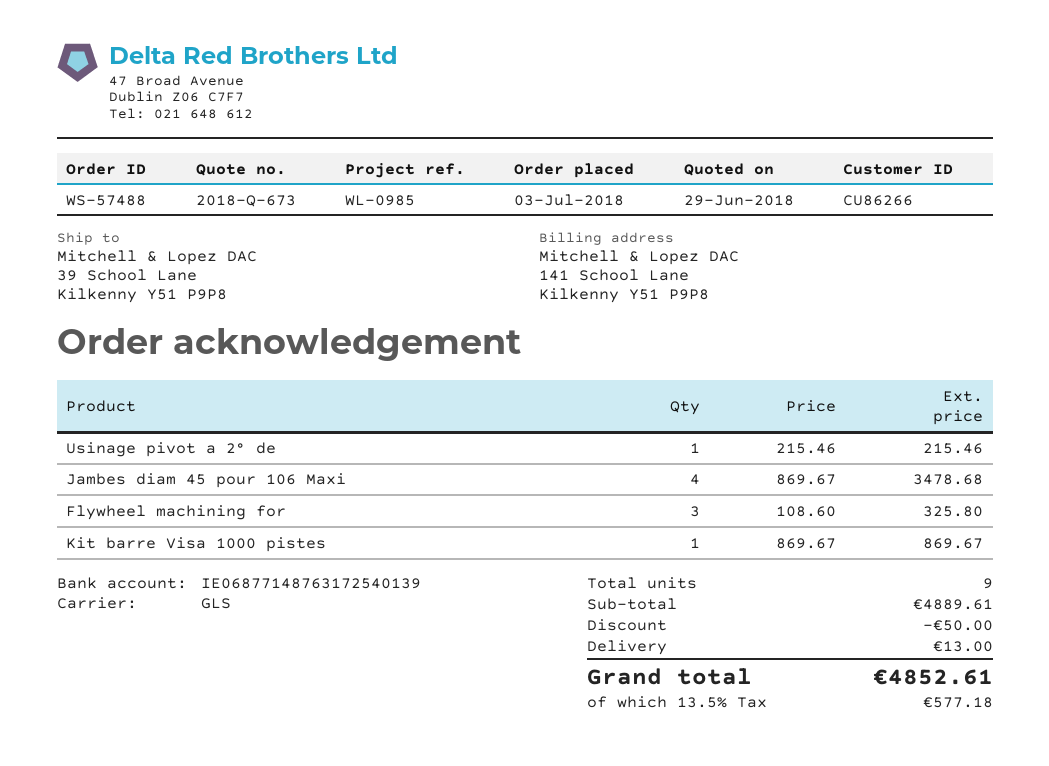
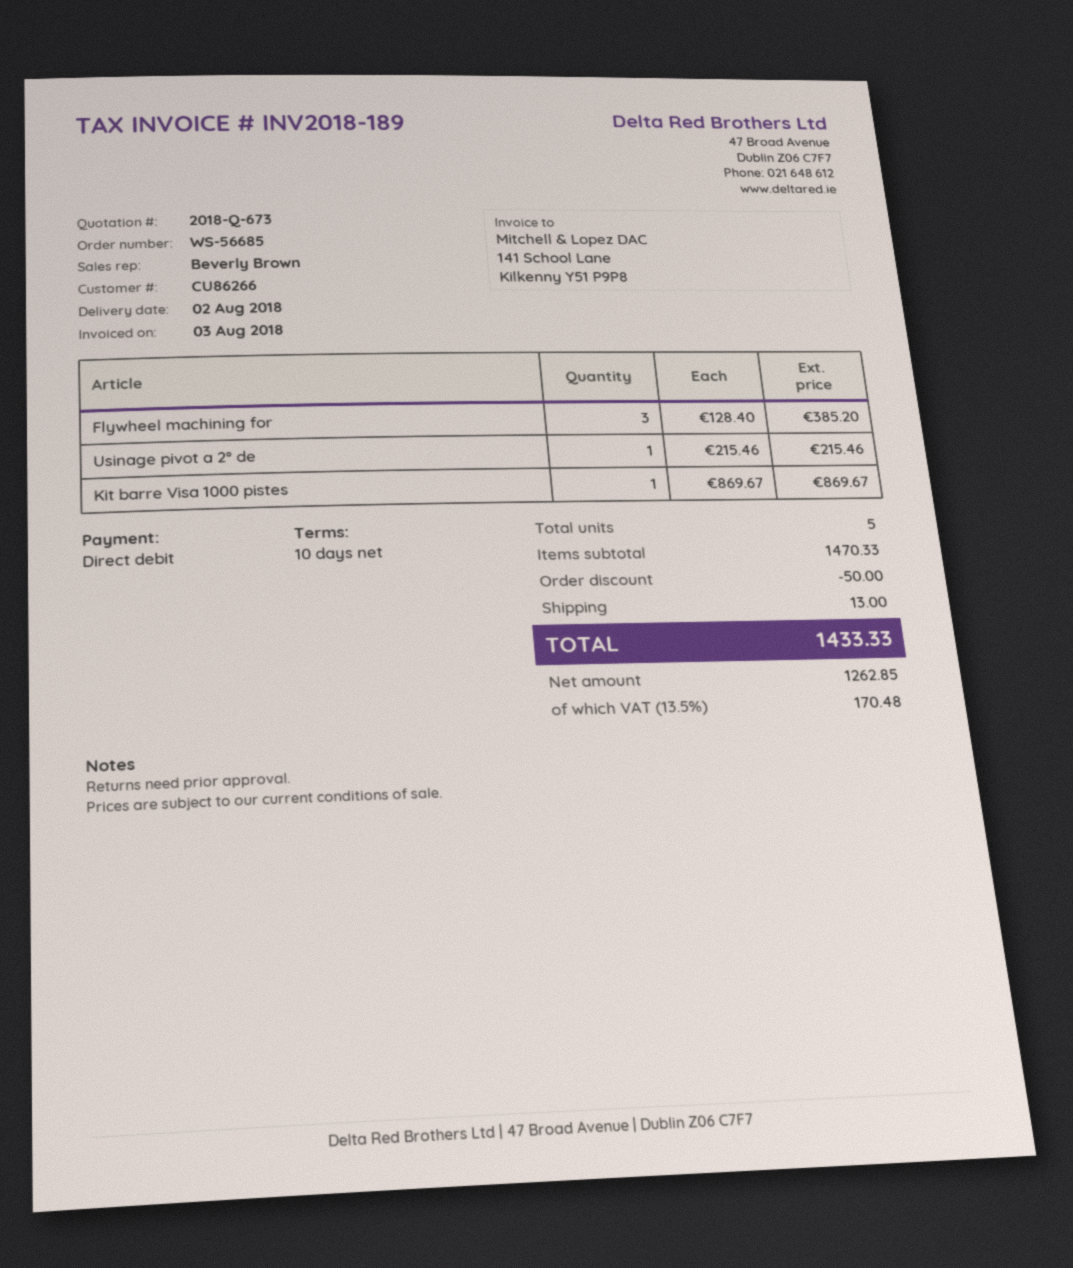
order number: WS-57488 -> WS-56685
Jambes diam 45 pour 106 Maxi: 4 x 869.67 = 3478.68 -> none
Flywheel machining for: 3 x 108.60 = 325.80 -> 3 x 128.40 = 385.20
total quantity: 9 -> 5
subtotal: 4889.61 -> 1470.33
tax: 13.5% = 577.18 -> 13.5% = 170.48
total: 4852.61 -> 1433.33

